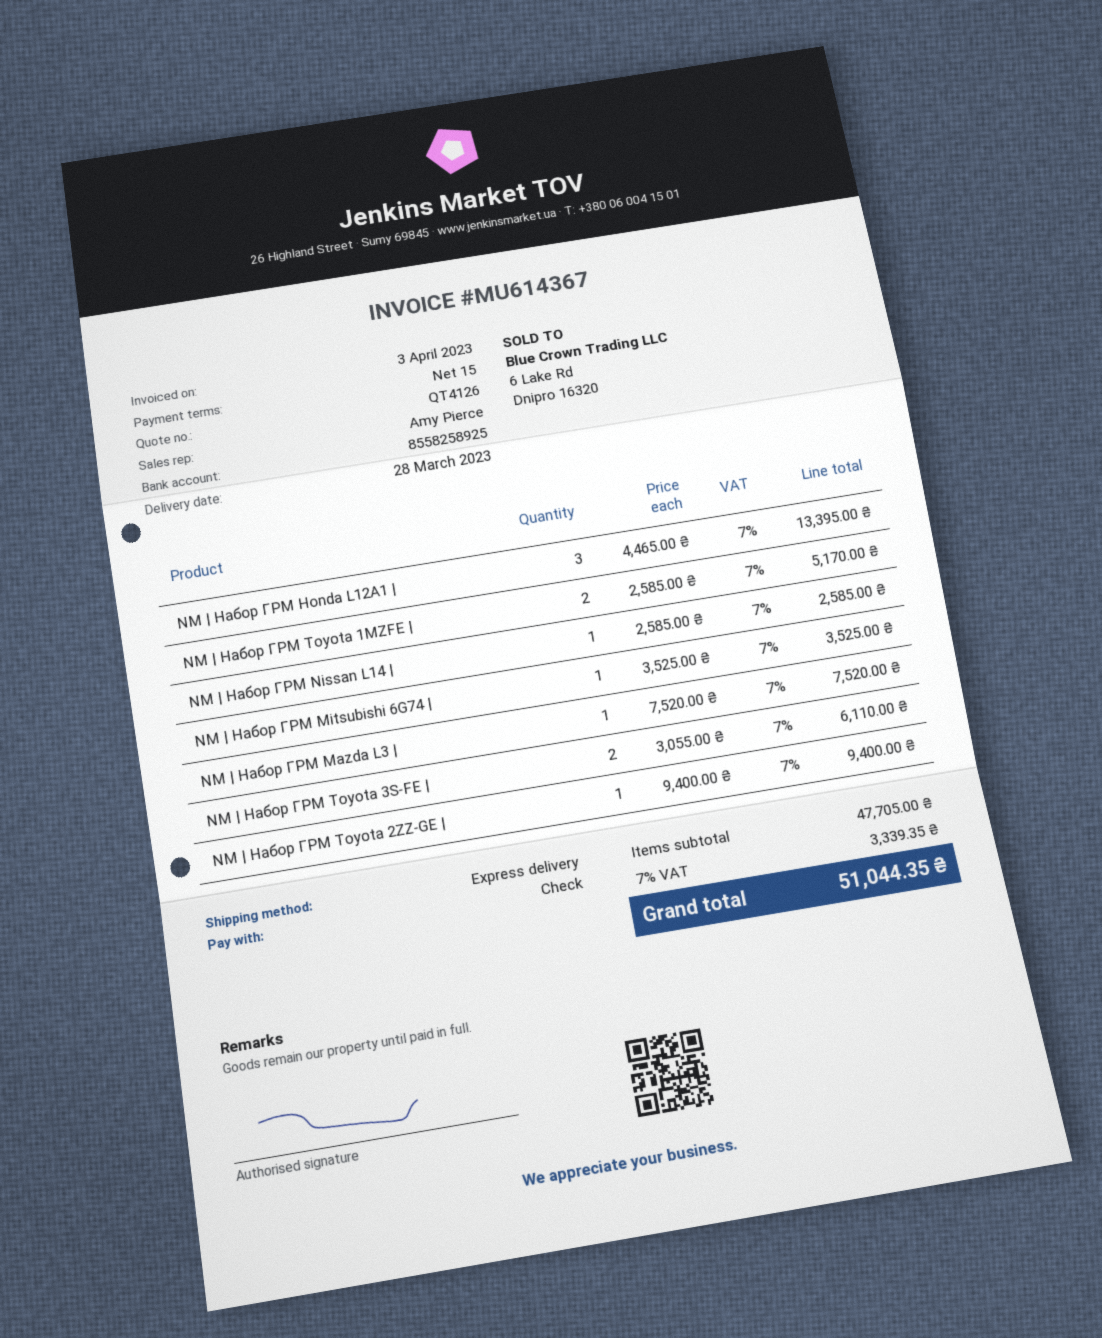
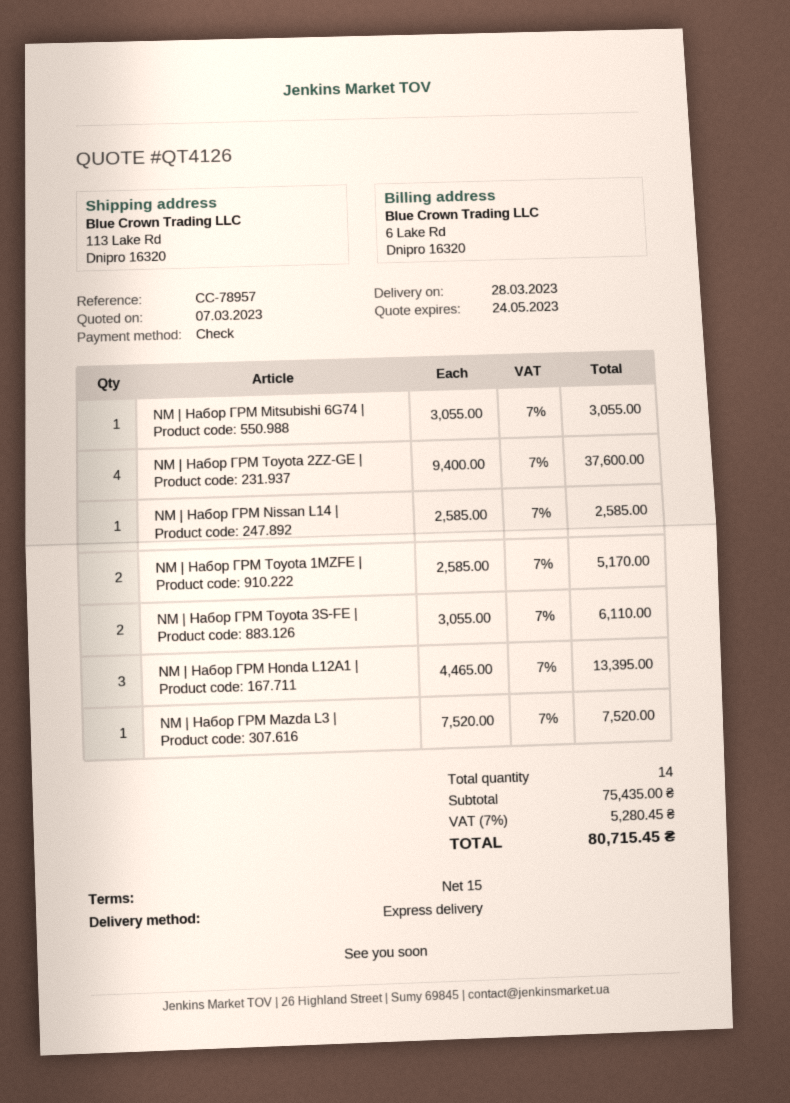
NM | Набор ГРМ Mitsubishi 6G74 |: 1 x 3525.00 = 3525.00 -> 1 x 3055.00 = 3055.00
NM | Набор ГРМ Toyota 2ZZ-GE |: 1 x 9400.00 = 9400.00 -> 4 x 9400.00 = 37600.00
subtotal: 47705.00 -> 75435.00
tax: 7% = 3339.35 -> 7% = 5280.45
total: 51044.35 -> 80715.45

